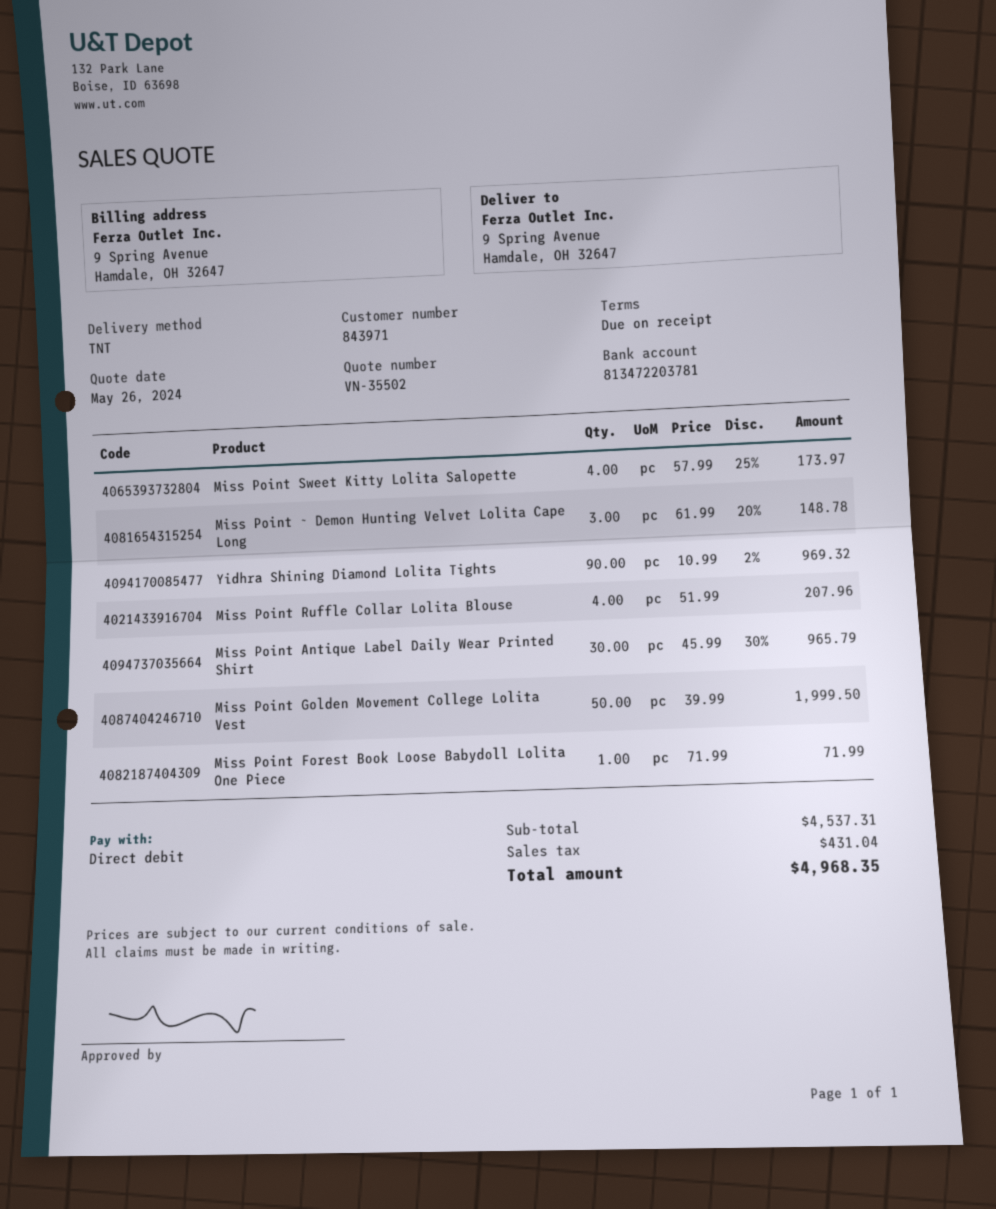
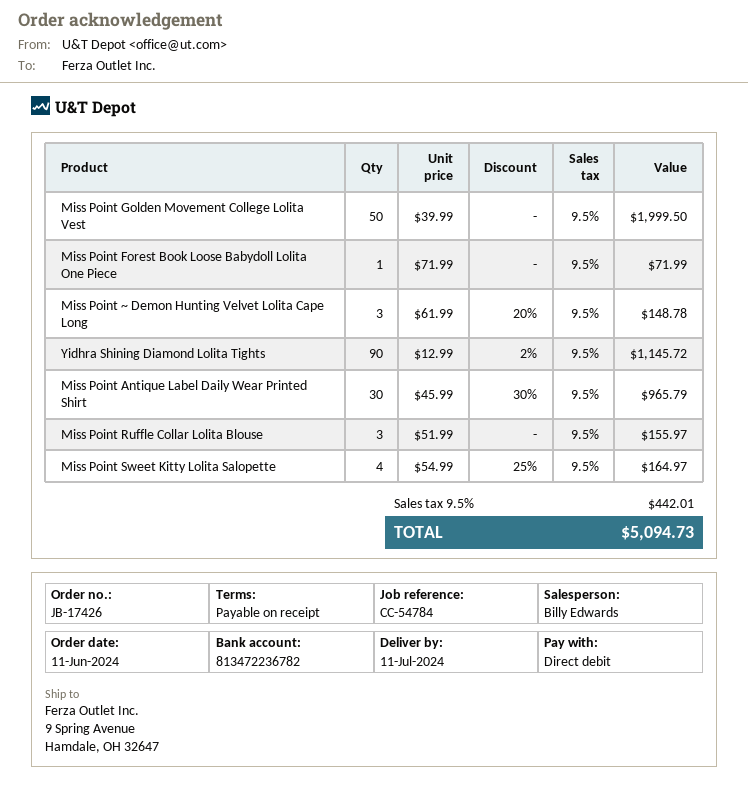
bank account: 813472203781 -> 813472236782
Miss Point Sweet Kitty Lolita Salopette: 4 x 57.99 - 25% = 173.97 -> 4 x 54.99 - 25% = 164.97
Yidhra Shining Diamond Lolita Tights: 90 x 10.99 - 2% = 969.32 -> 90 x 12.99 - 2% = 1145.72
Miss Point Ruffle Collar Lolita Blouse: 4 x 51.99 = 207.96 -> 3 x 51.99 = 155.97
tax: 431.04 -> 442.01
total: 4968.35 -> 5094.73

